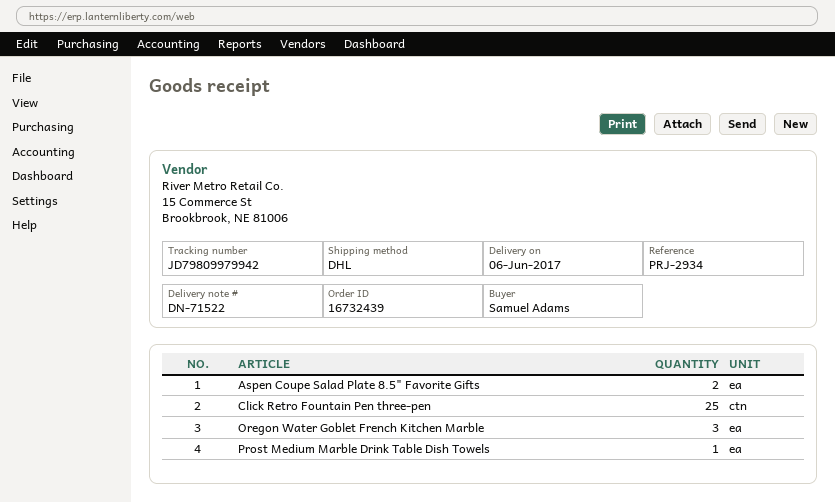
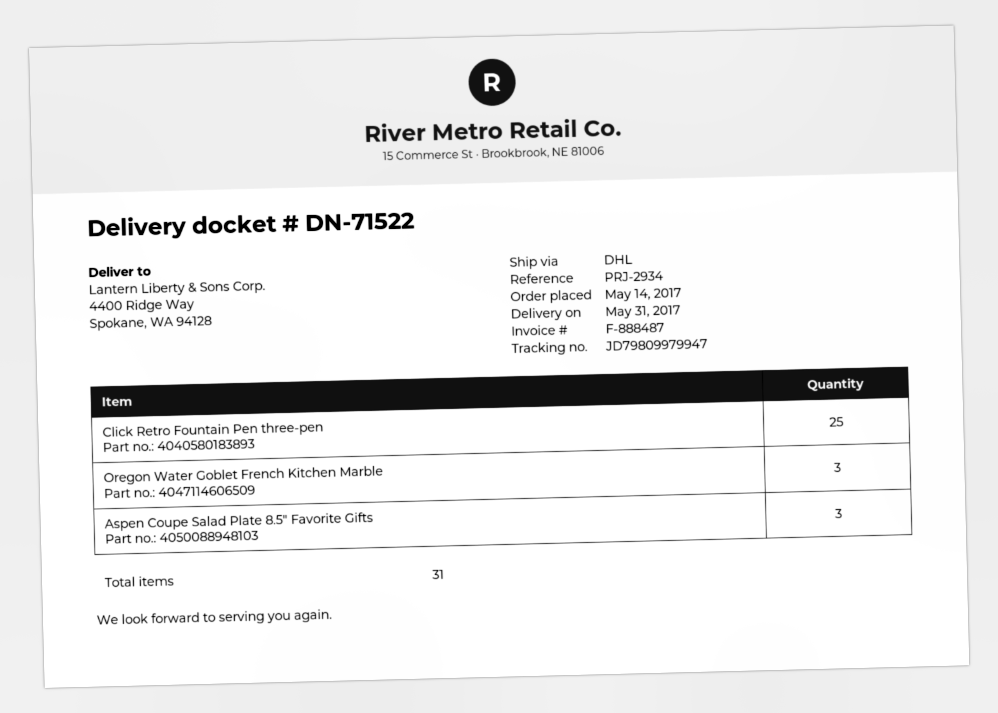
delivery date: 2017-06-06 -> 2017-05-31
tracking number: JD79809979942 -> JD79809979947
Aspen Coupe Salad Plate 8.5" Favorite Gifts: 2 -> 3
Prost Medium Marble Drink Table Dish Towels: 1 -> none

